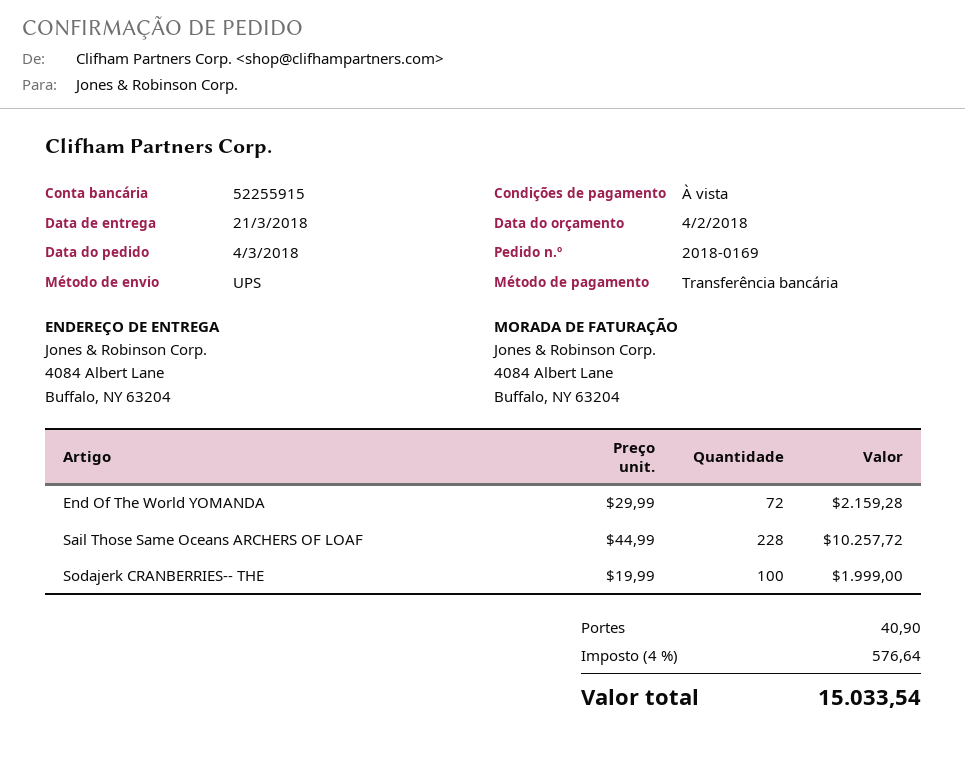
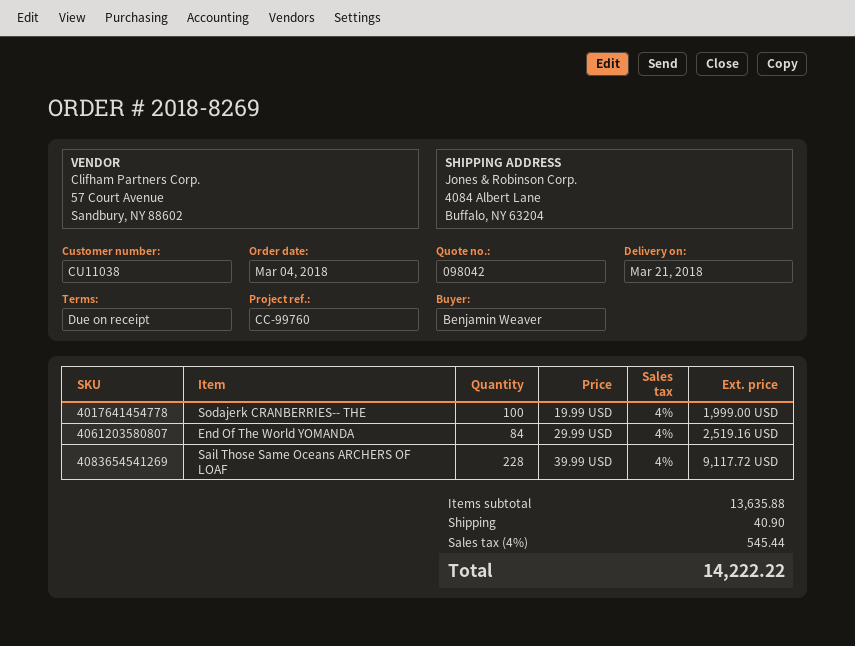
order number: 2018-0169 -> 2018-8269
End Of The World YOMANDA: 72 x 29.99 = 2159.28 -> 84 x 29.99 = 2519.16
Sail Those Same Oceans ARCHERS OF LOAF: 228 x 44.99 = 10257.72 -> 228 x 39.99 = 9117.72
tax: 4% = 576.64 -> 4% = 545.44
total: 15033.54 -> 14222.22

